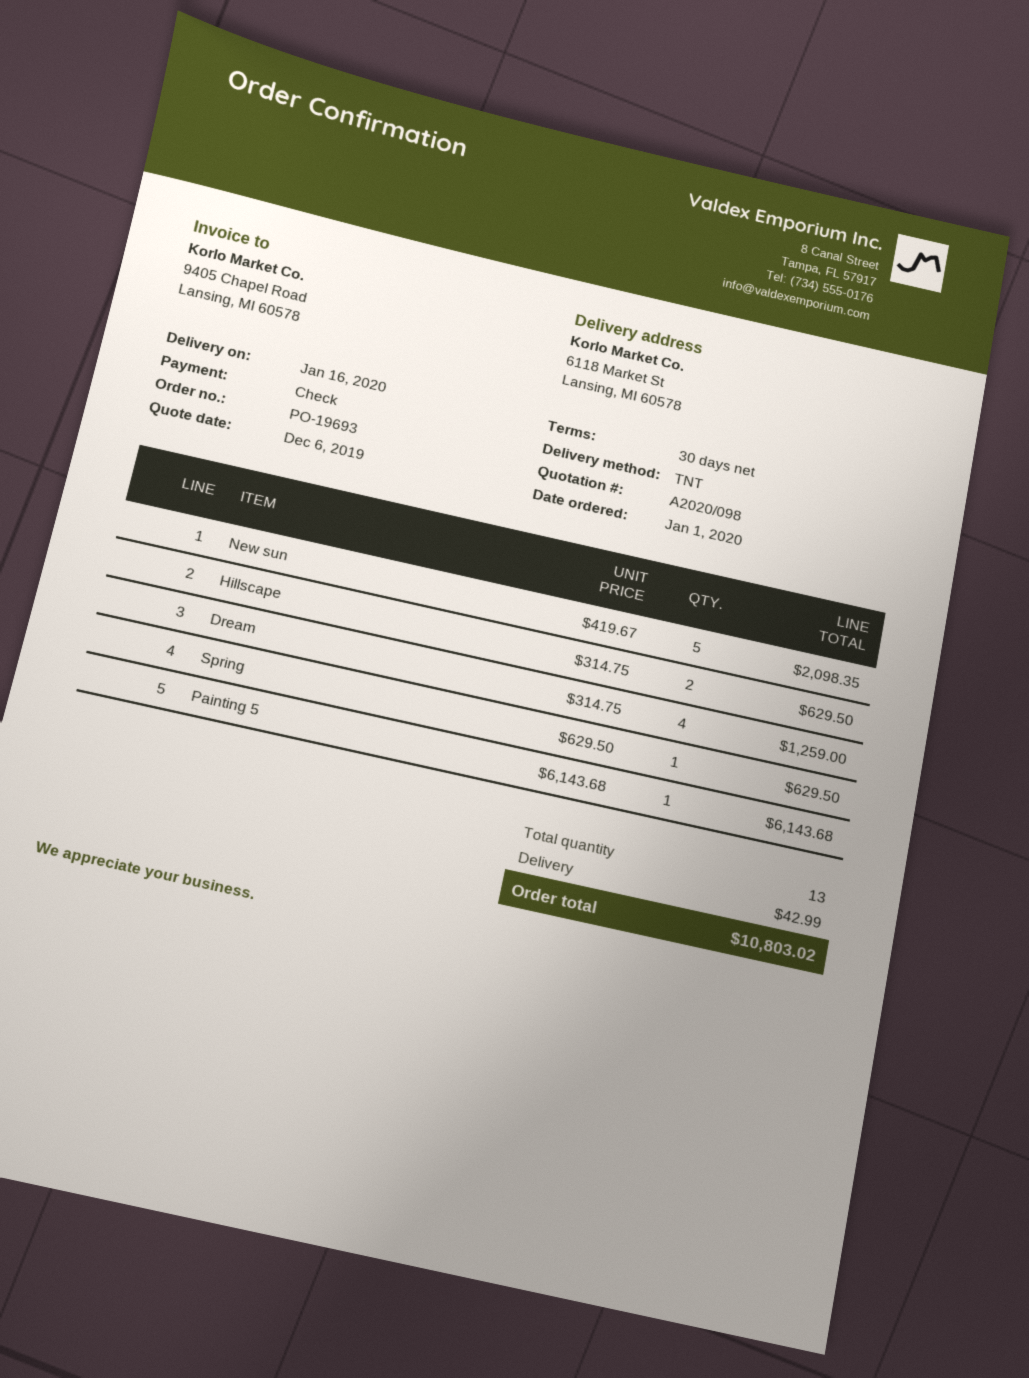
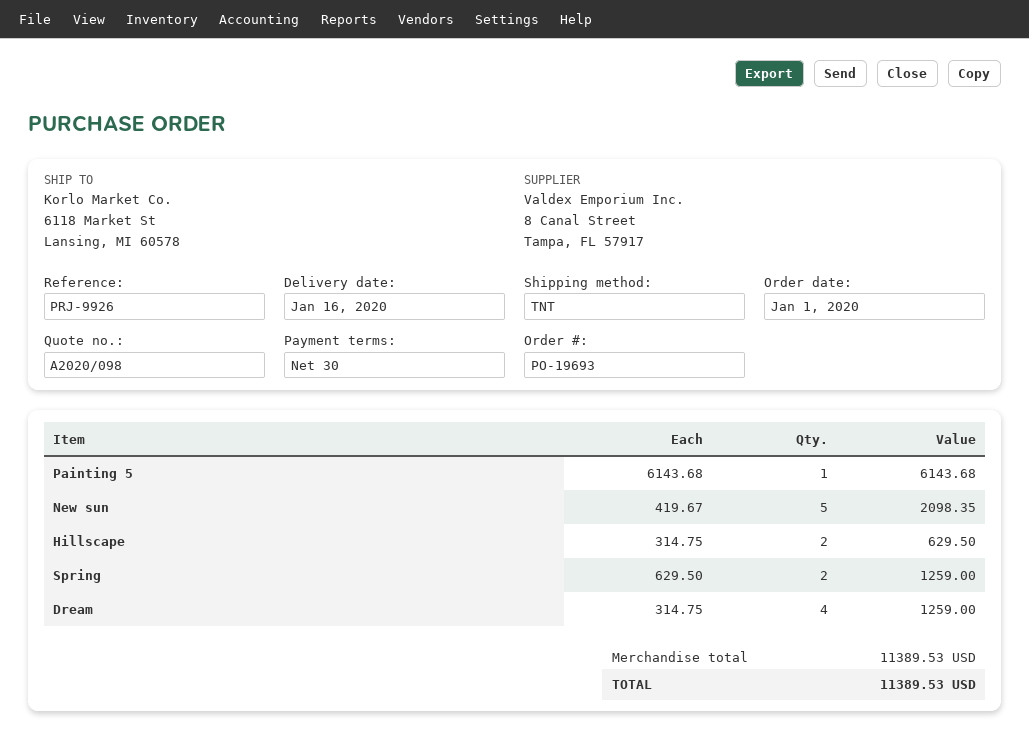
Spring: 1 x 629.50 = 629.50 -> 2 x 629.50 = 1259.00
shipping: 42.99 -> none
total: 10803.02 -> 11389.53

